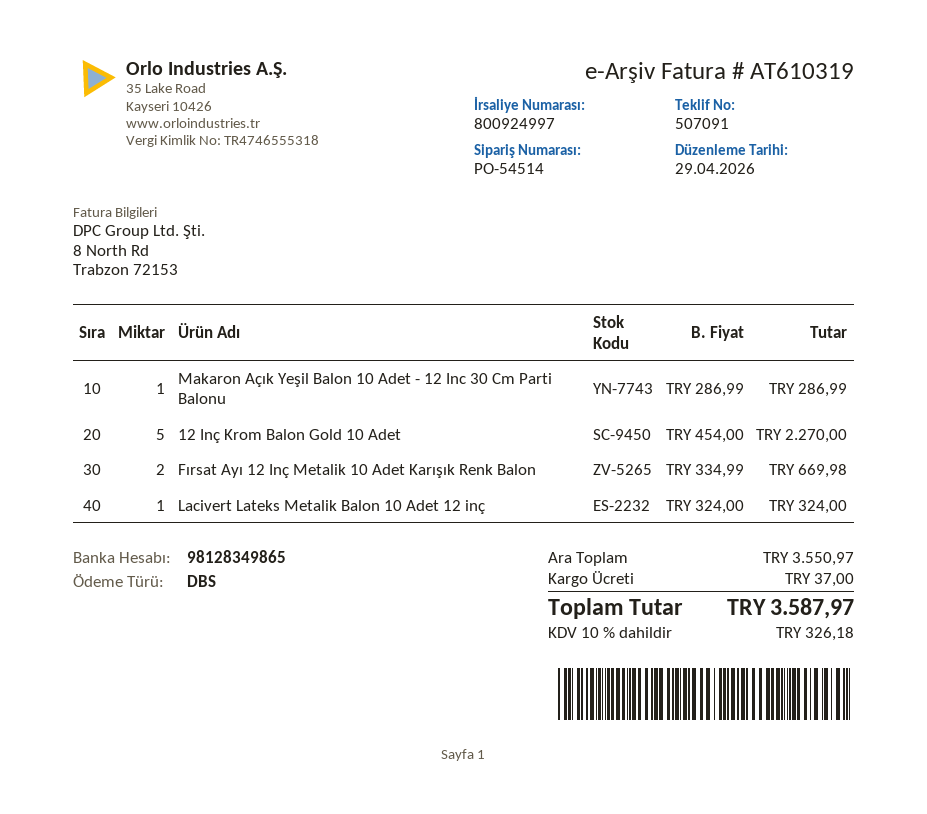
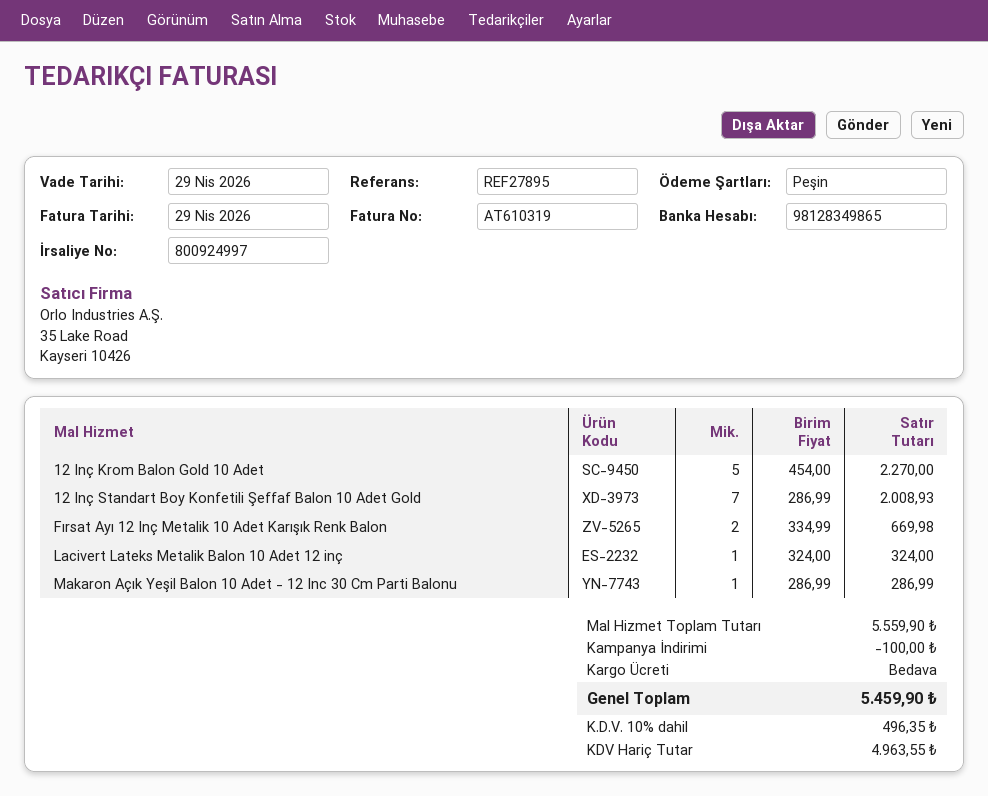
12 Inç Standart Boy Konfetili Şeffaf Balon 10 Adet Gold: none -> 7 x 286.99 = 2008.93
subtotal: 3550.97 -> 5559.90
discount: none -> 100.00
shipping: 37.00 -> 0.00
tax: 10% = 326.18 -> 10% = 496.35
total: 3587.97 -> 5459.90

